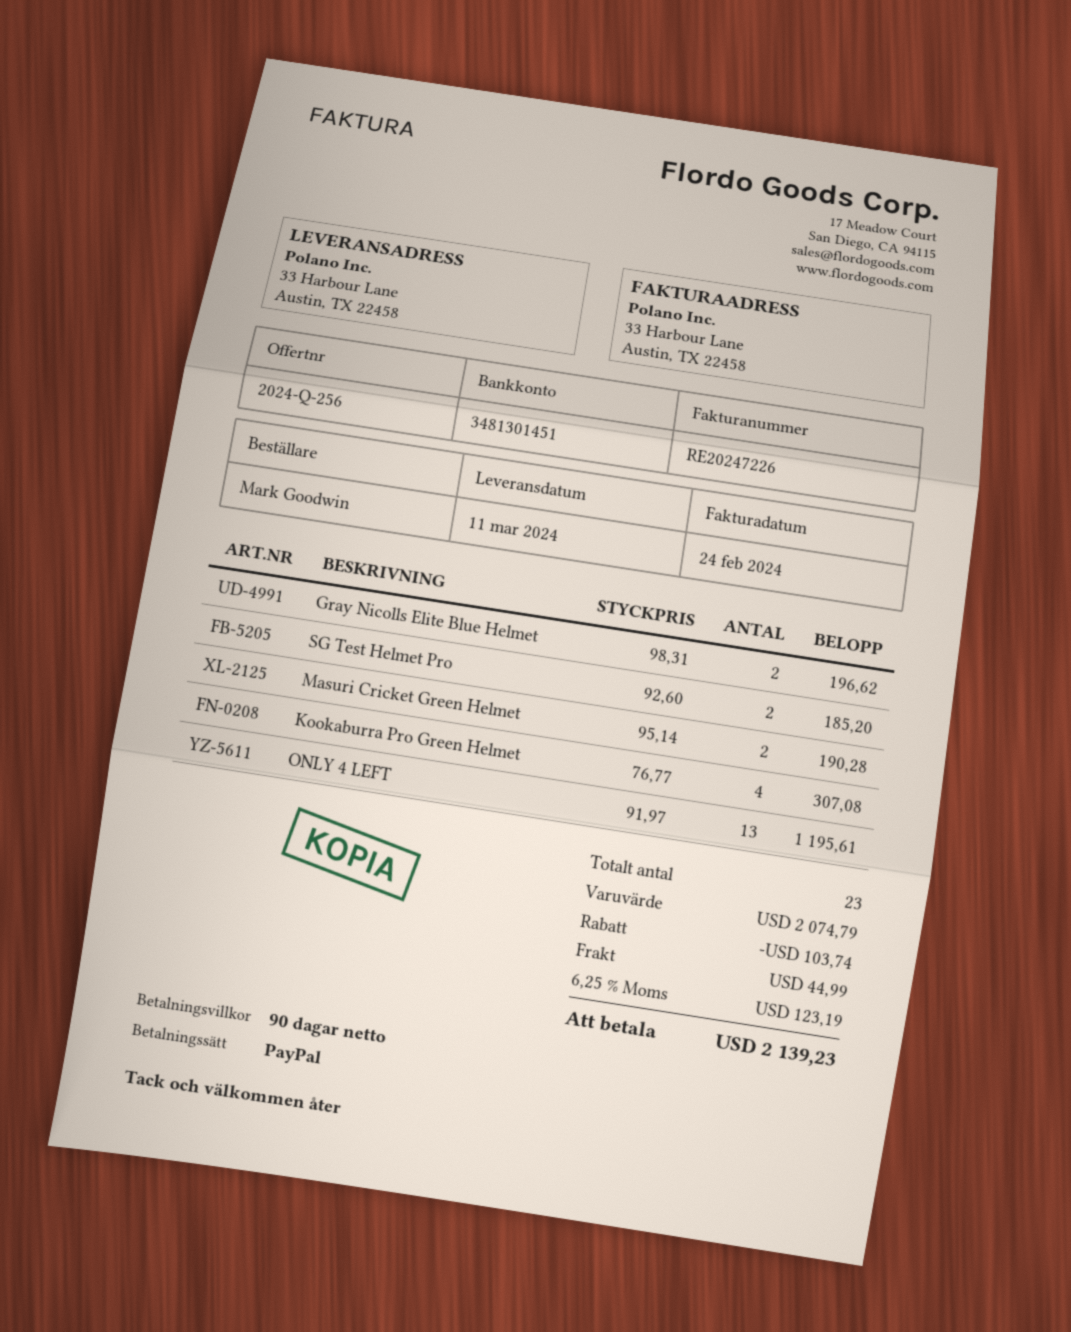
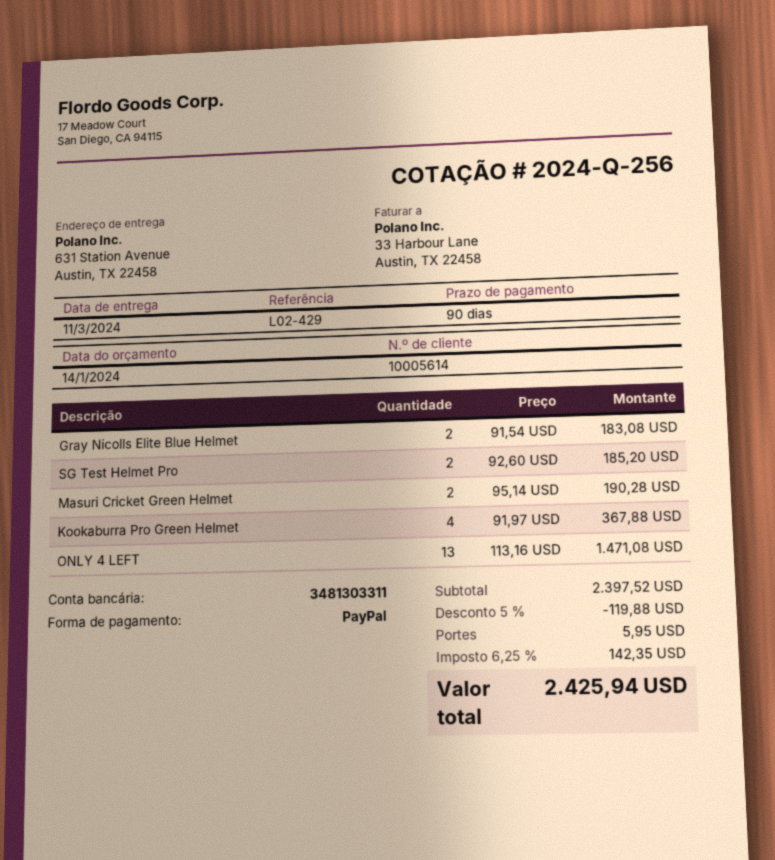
bank account: 3481301451 -> 3481303311
ship to: 33 Harbour Lane, Austin, TX 22458 -> 631 Station Avenue, Austin, TX 22458
Gray Nicolls Elite Blue Helmet: 2 x 98.31 = 196.62 -> 2 x 91.54 = 183.08
Kookaburra Pro Green Helmet: 4 x 76.77 = 307.08 -> 4 x 91.97 = 367.88
ONLY 4 LEFT: 13 x 91.97 = 1195.61 -> 13 x 113.16 = 1471.08
subtotal: 2074.79 -> 2397.52
discount: 103.74 -> 119.88
shipping: 44.99 -> 5.95
tax: 6.25% = 123.19 -> 6.25% = 142.35
total: 2139.23 -> 2425.94

